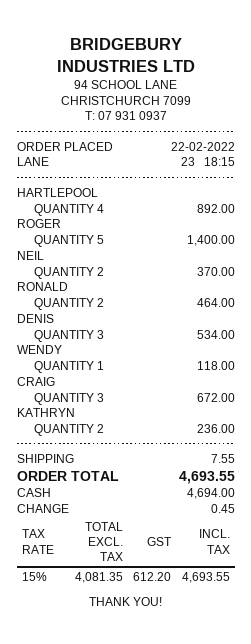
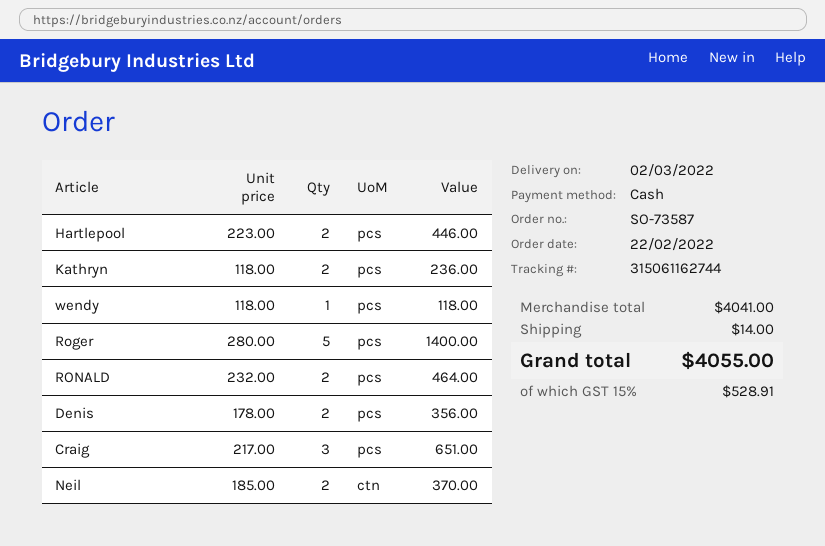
HARTLEPOOL: 4 for 892.00 -> 2 for 446.00
DENIS: 3 for 534.00 -> 2 for 356.00
CRAIG: 3 for 672.00 -> 3 for 651.00
shipping: 7.55 -> 14.00
tax: 15% = 612.20 -> 15% = 528.91
total: 4693.55 -> 4055.00

